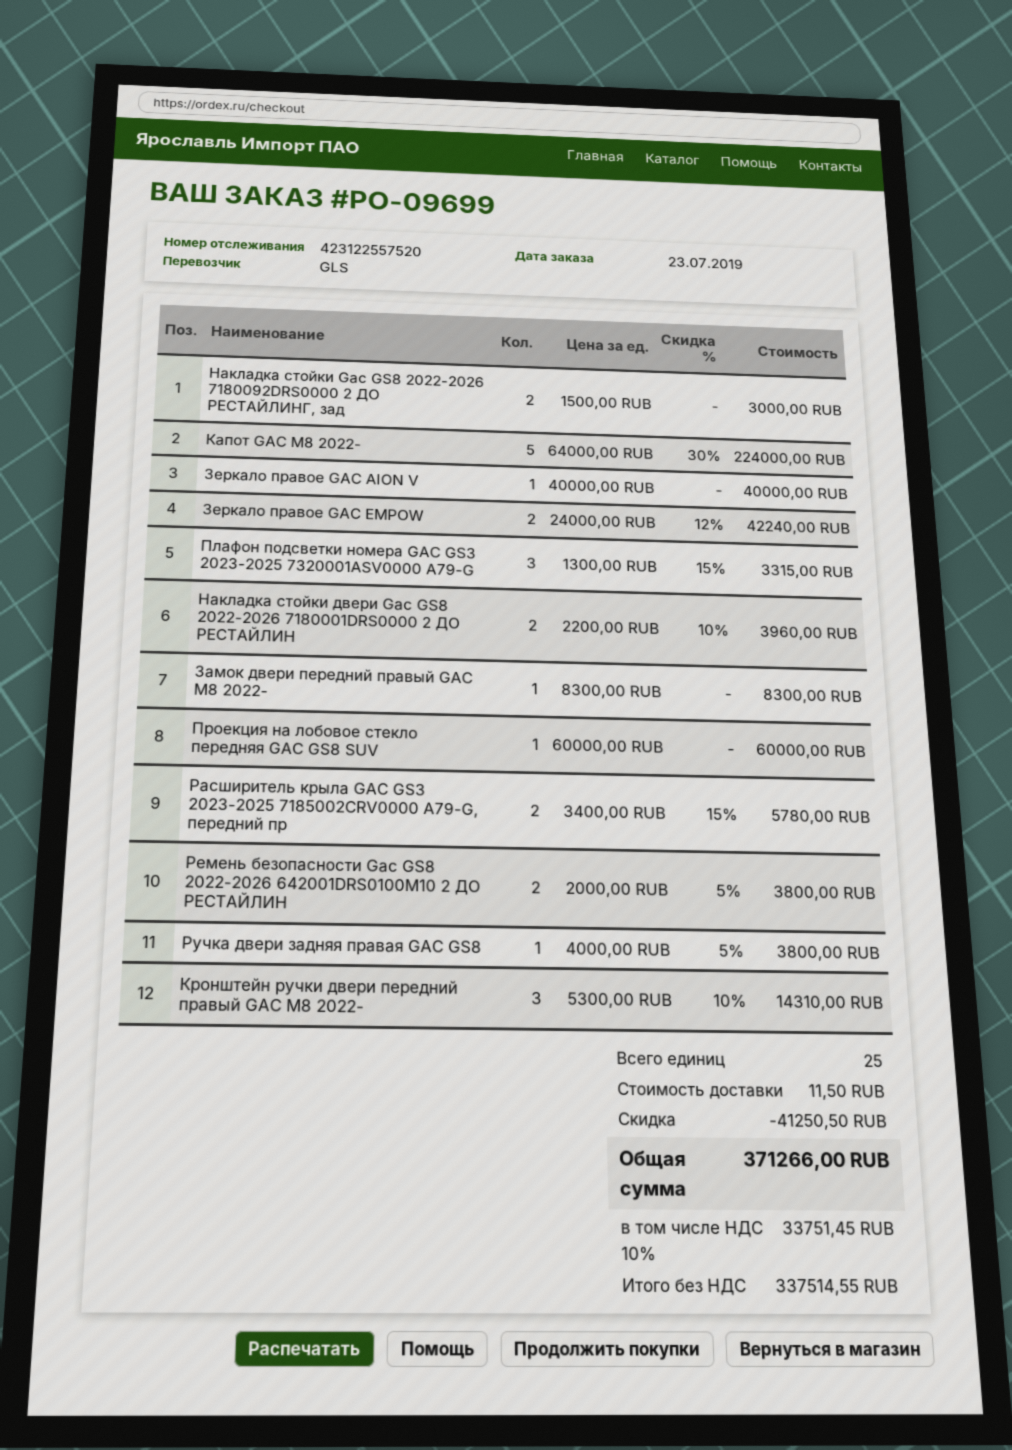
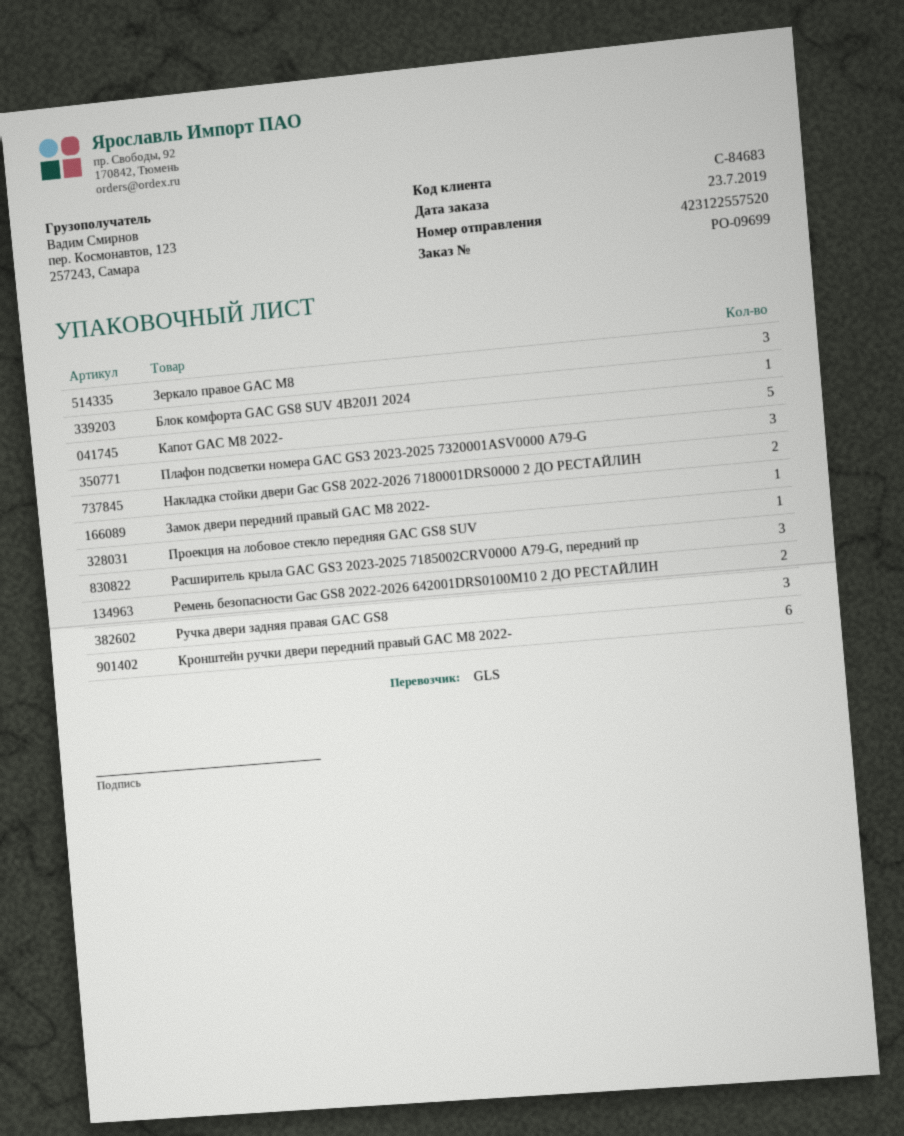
Накладка стойки Gac GS8 2022-2026 7180092DRS0000 2 ДО РЕСТАЙЛИНГ, зад: 2 -> none
Зеркало правое GAC AION V: 1 -> none
Зеркало правое GAC EMPOW: 2 -> none
Расширитель крыла GAC GS3 2023-2025 7185002CRV0000 A79-G, передний пр: 2 -> 3
Ручка двери задняя правая GAC GS8: 1 -> 3
Кронштейн ручки двери передний правый GAC M8 2022-: 3 -> 6
Зеркало правое GAC M8: none -> 3
Блок комфорта GAC GS8 SUV 4B20J1 2024: none -> 1

